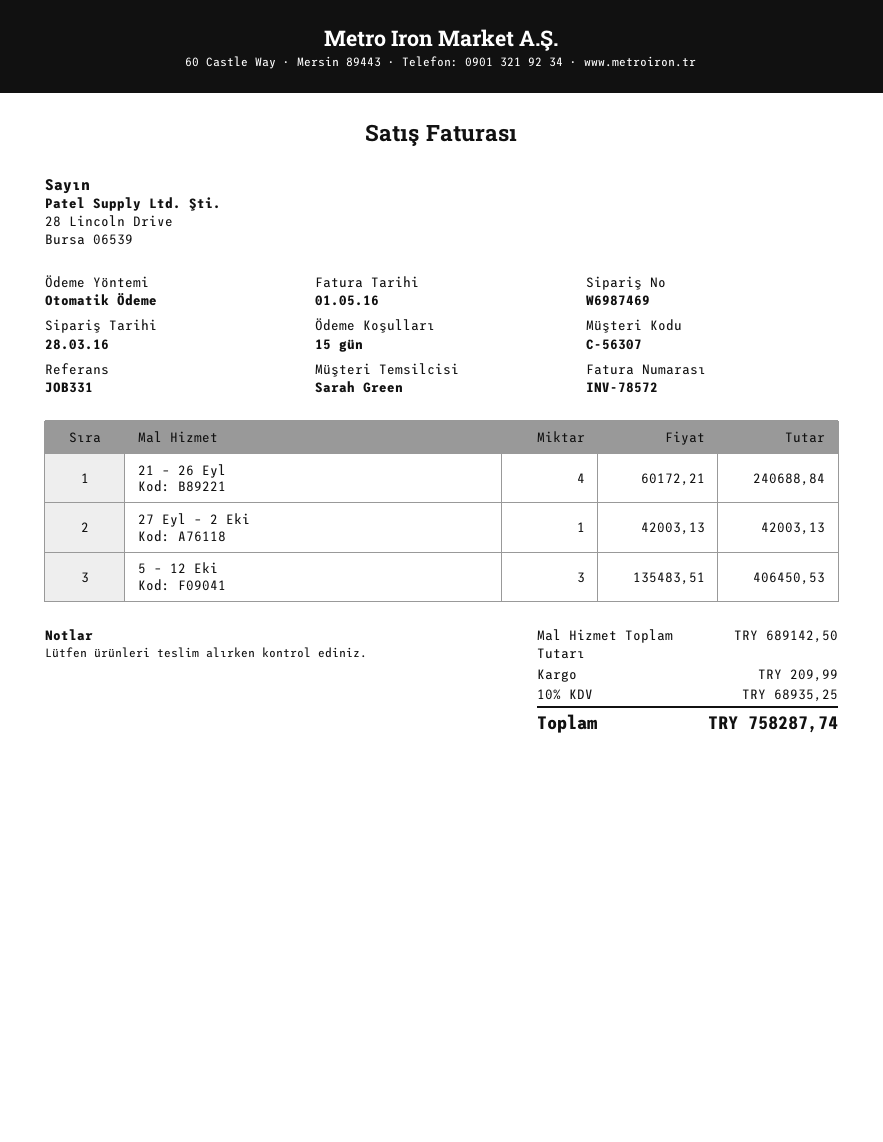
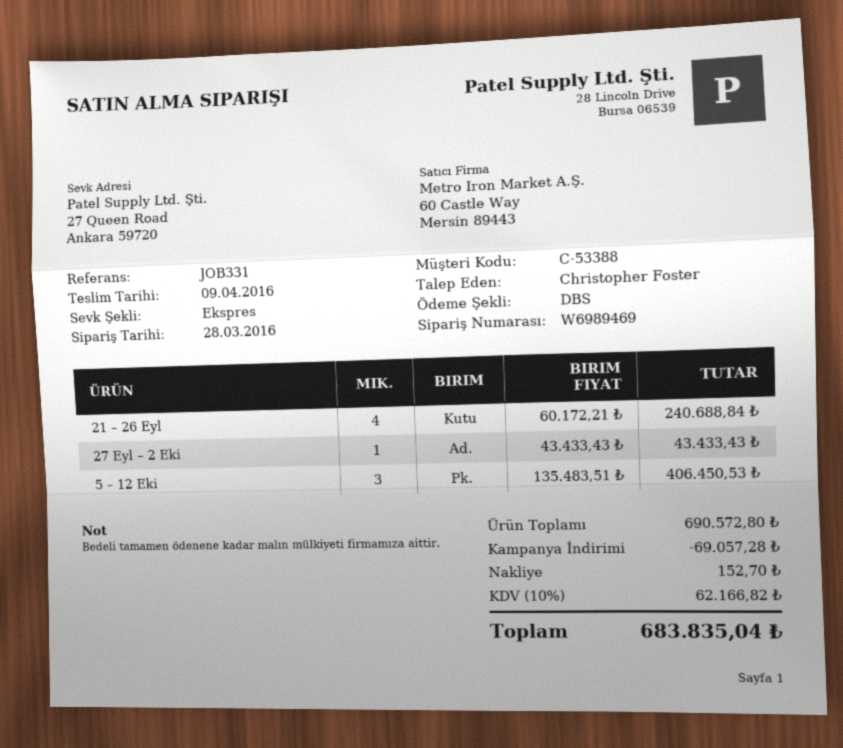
order number: W6987469 -> W6989469
customer number: C-56307 -> C-53388
27 Eyl – 2 Eki: 1 x 42003.13 = 42003.13 -> 1 x 43433.43 = 43433.43
subtotal: 689142.50 -> 690572.80
discount: none -> 69057.28
shipping: 209.99 -> 152.70
tax: 10% = 68935.25 -> 10% = 62166.82
total: 758287.74 -> 683835.04

